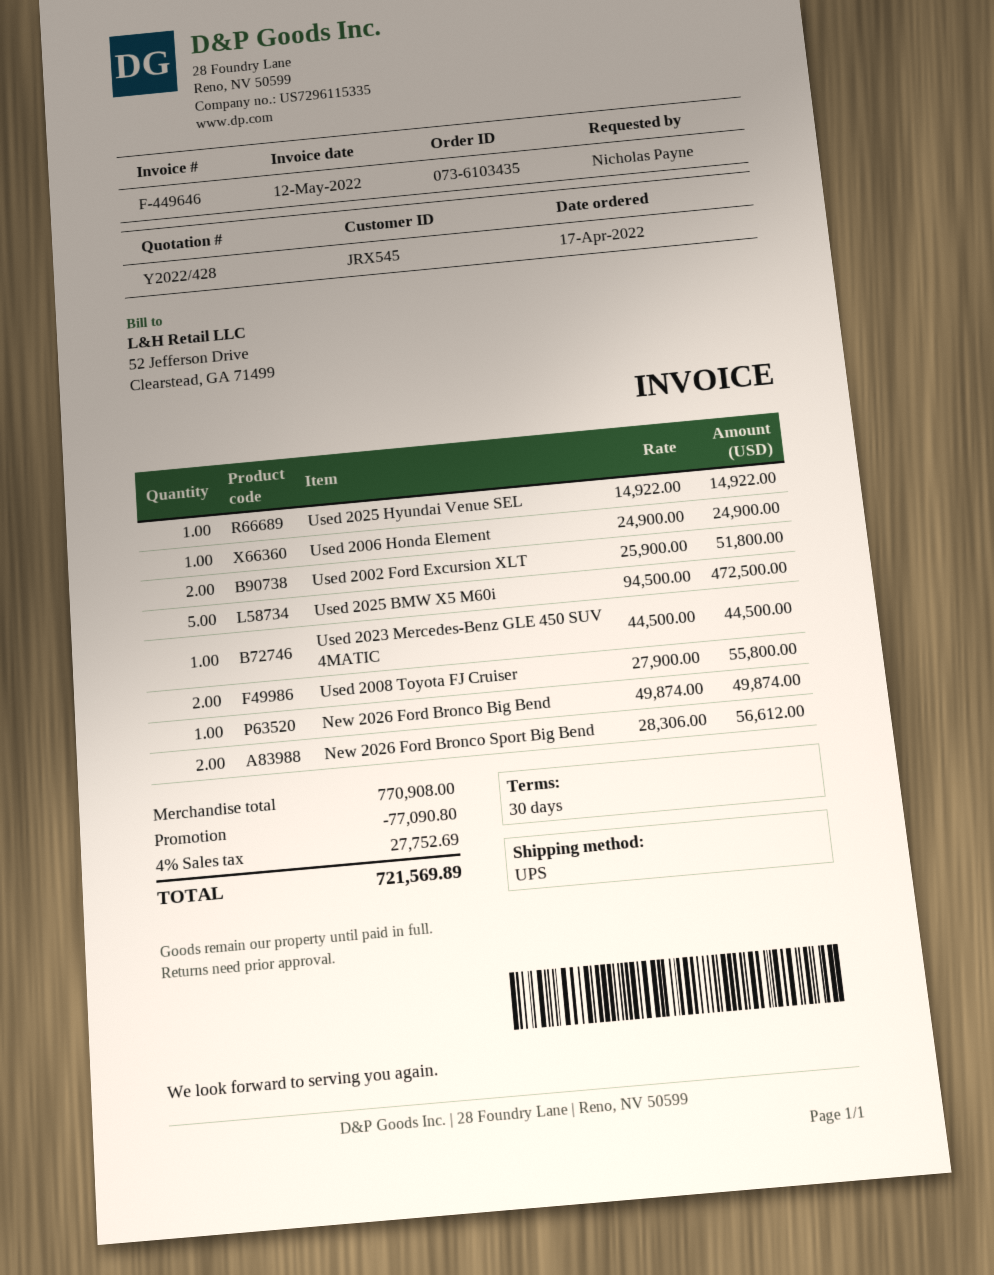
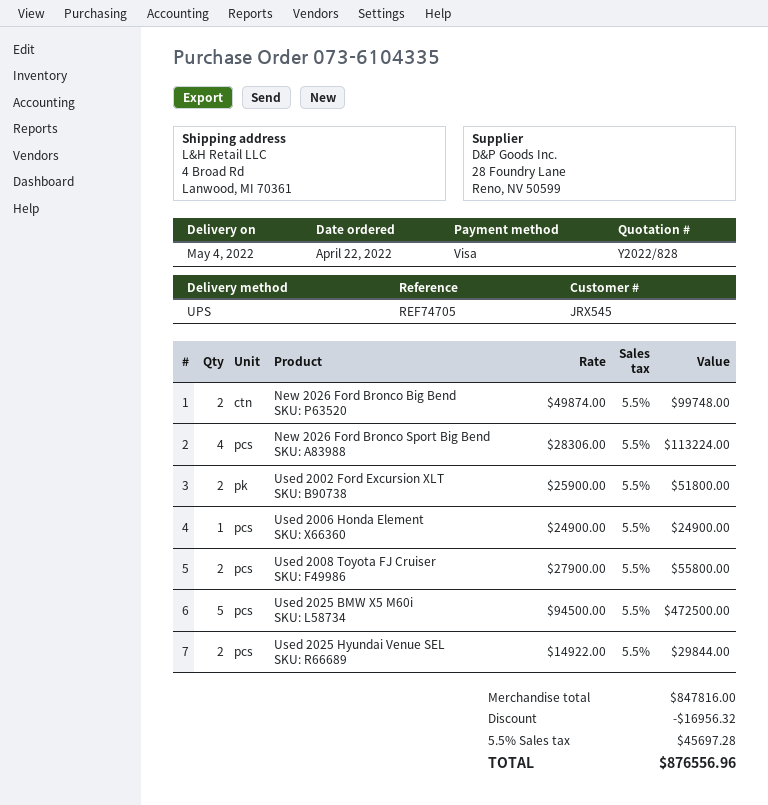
quote number: Y2022/428 -> Y2022/828
order number: 073-6103435 -> 073-6104335
order date: 2022-04-17 -> 2022-04-22
Used 2025 Hyundai Venue SEL: 1 x 14922.00 = 14922.00 -> 2 x 14922.00 = 29844.00
Used 2023 Mercedes-Benz GLE 450 SUV 4MATIC: 1 x 44500.00 = 44500.00 -> none
New 2026 Ford Bronco Big Bend: 1 x 49874.00 = 49874.00 -> 2 x 49874.00 = 99748.00
New 2026 Ford Bronco Sport Big Bend: 2 x 28306.00 = 56612.00 -> 4 x 28306.00 = 113224.00
subtotal: 770908.00 -> 847816.00
discount: 77090.80 -> 16956.32
tax: 4% = 27752.69 -> 5.5% = 45697.28
total: 721569.89 -> 876556.96

